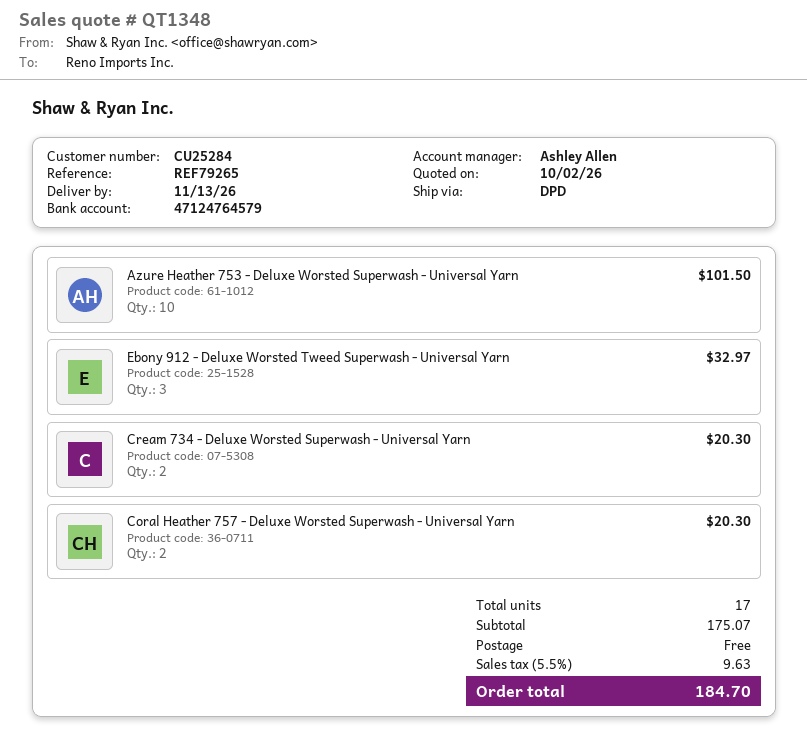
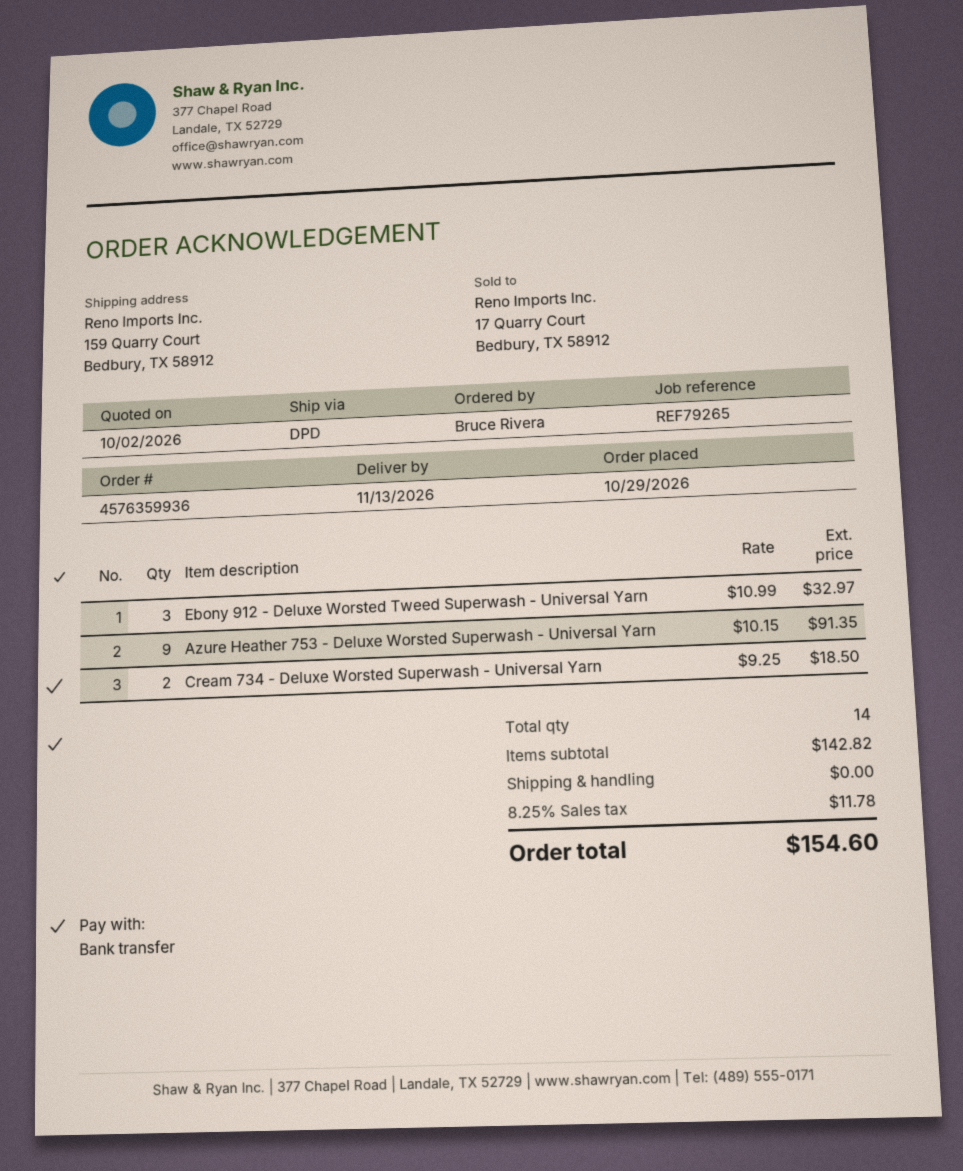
Azure Heather 753 - Deluxe Worsted Superwash - Universal Yarn: 10 for 101.50 -> 9 for 91.35
Cream 734 - Deluxe Worsted Superwash - Universal Yarn: 2 for 20.30 -> 2 for 18.50
Coral Heather 757 - Deluxe Worsted Superwash - Universal Yarn: 2 for 20.30 -> none
total quantity: 17 -> 14
subtotal: 175.07 -> 142.82
tax: 5.5% = 9.63 -> 8.25% = 11.78
total: 184.70 -> 154.60

